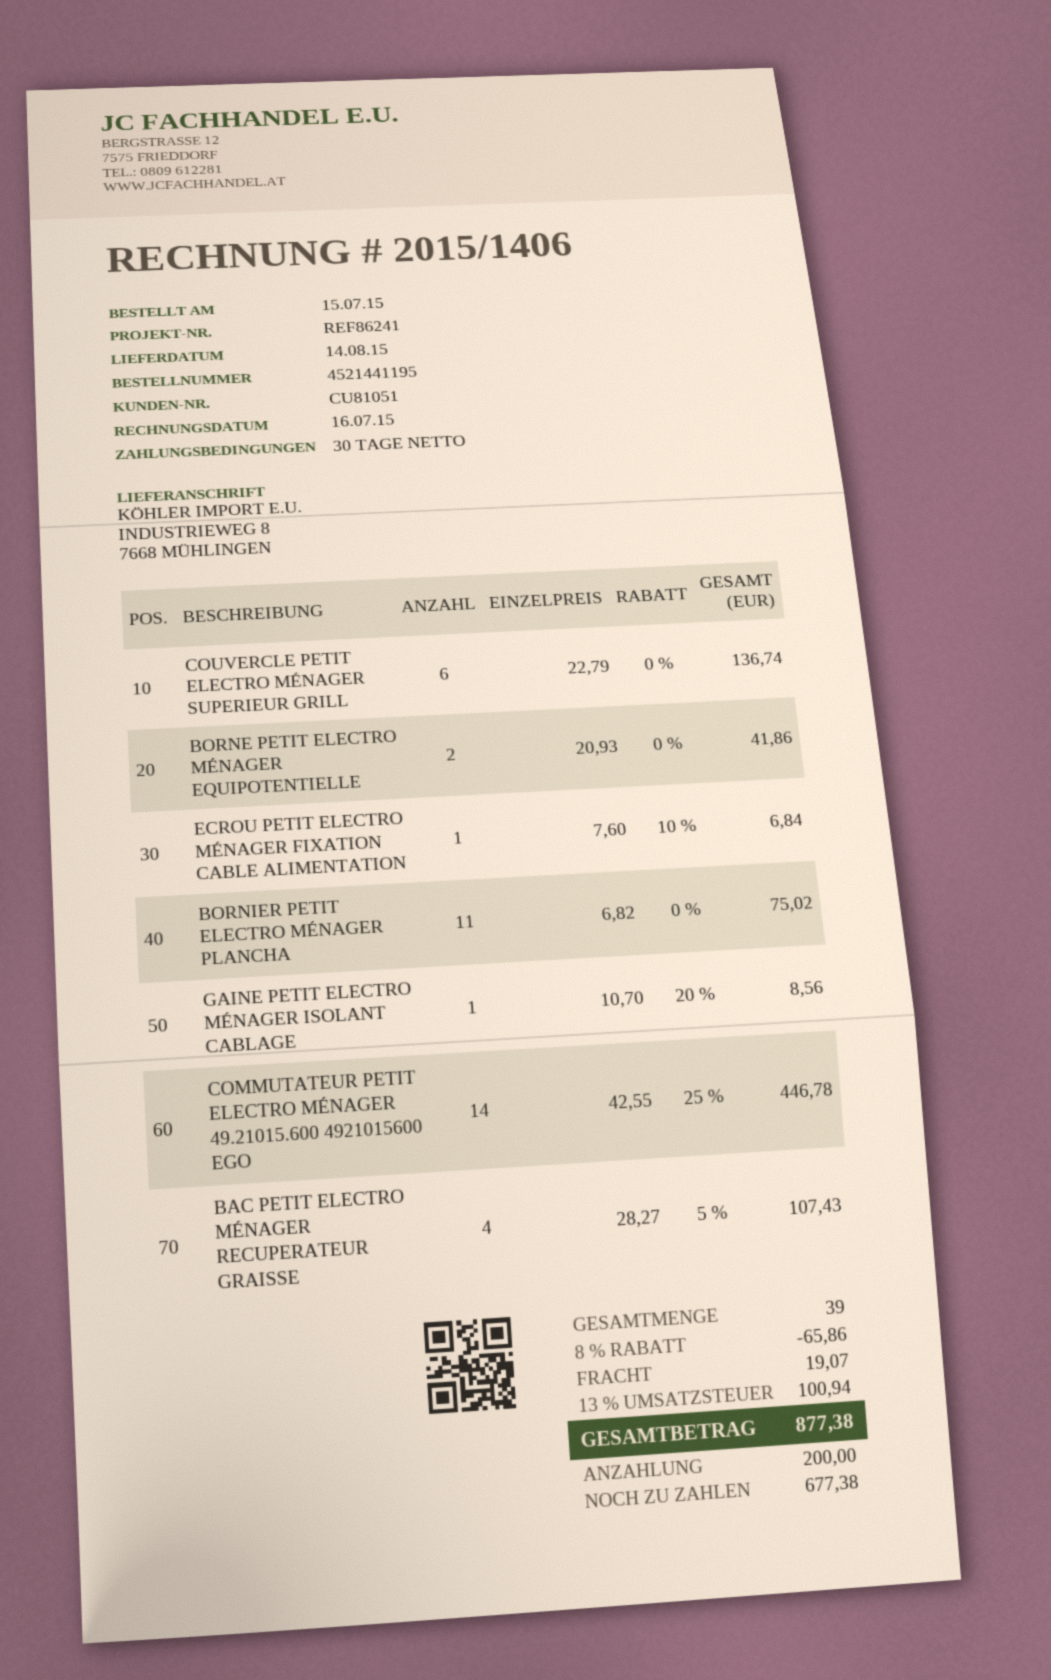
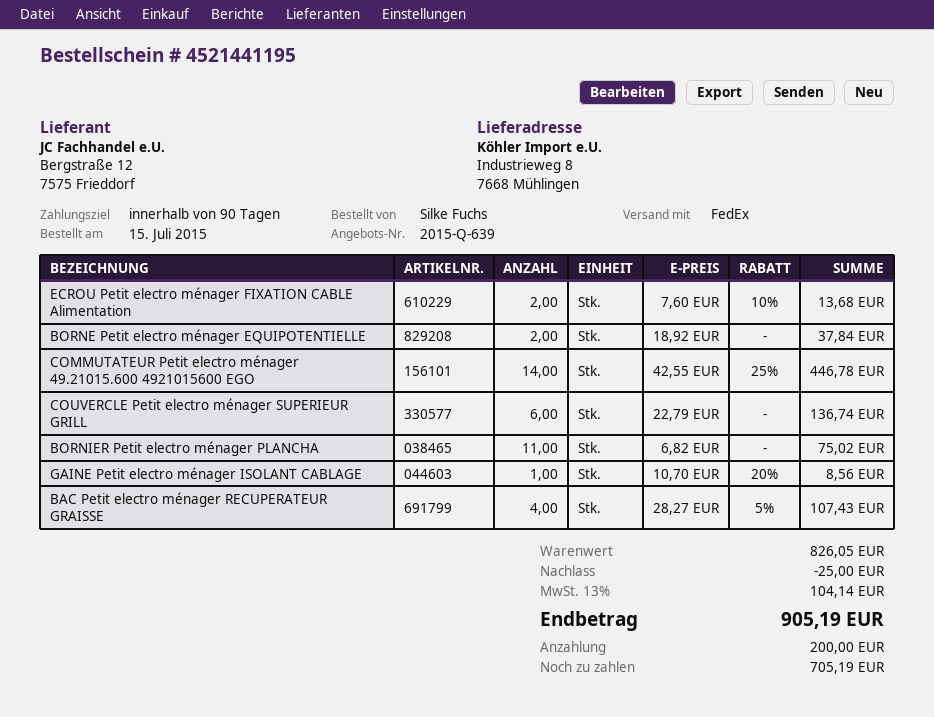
payment terms: 30 days -> 90 days
BORNE PETIT ELECTRO MÉNAGER EQUIPOTENTIELLE: 2 x 20.93 = 41.86 -> 2 x 18.92 = 37.84
ECROU PETIT ELECTRO MÉNAGER FIXATION CABLE ALIMENTATION: 1 x 7.60 - 10% = 6.84 -> 2 x 7.60 - 10% = 13.68
discount: 65.86 -> 25.00
shipping: 19.07 -> none
tax: 13% = 100.94 -> 13% = 104.14
total: 877.38 -> 905.19
balance: 677.38 -> 705.19

